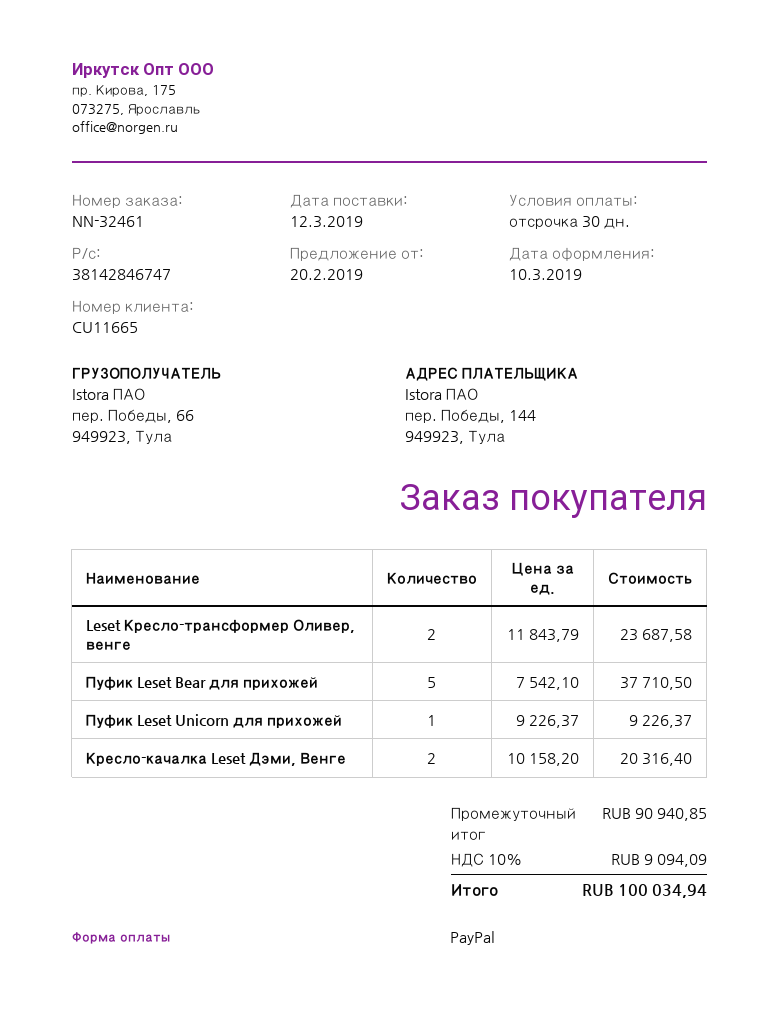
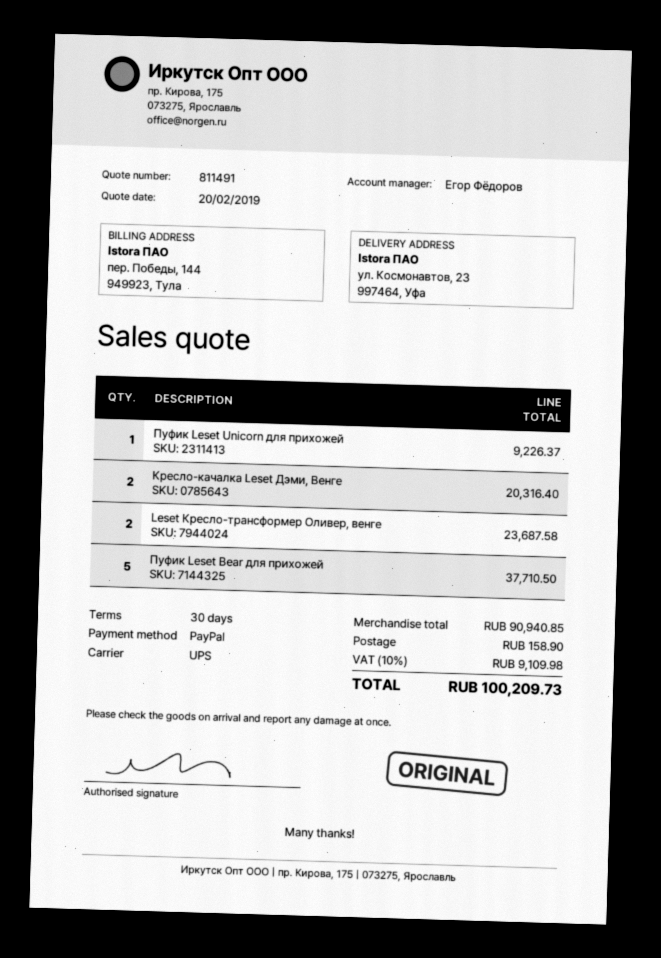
ship to: пер. Победы, 66, 949923, Тула -> ул. Космонавтов, 23, 997464, Уфа
shipping: none -> 158.90
tax: 10% = 9094.09 -> 10% = 9109.98
total: 100034.94 -> 100209.73

